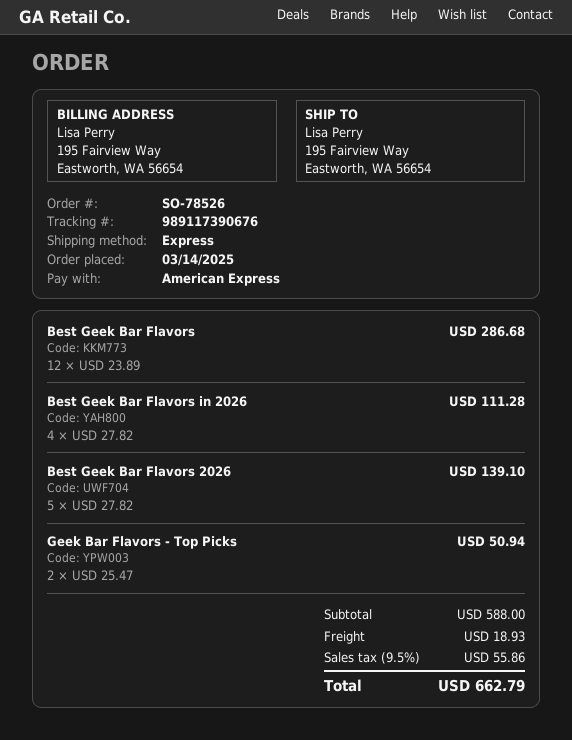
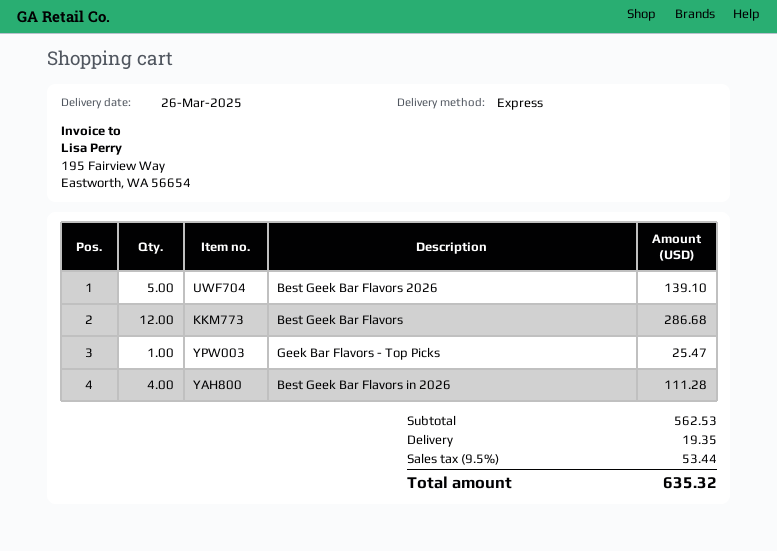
Geek Bar Flavors - Top Picks: 2 for 50.94 -> 1 for 25.47
subtotal: 588.00 -> 562.53
shipping: 18.93 -> 19.35
tax: 9.5% = 55.86 -> 9.5% = 53.44
total: 662.79 -> 635.32

